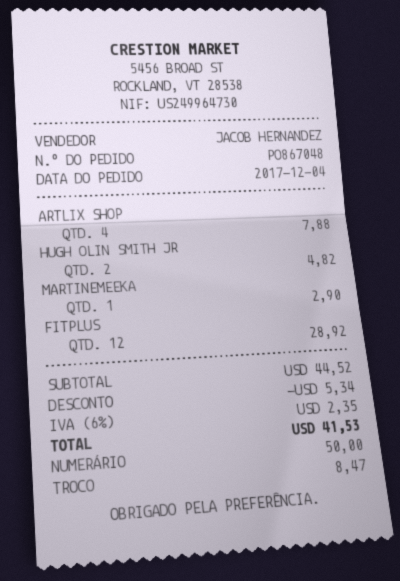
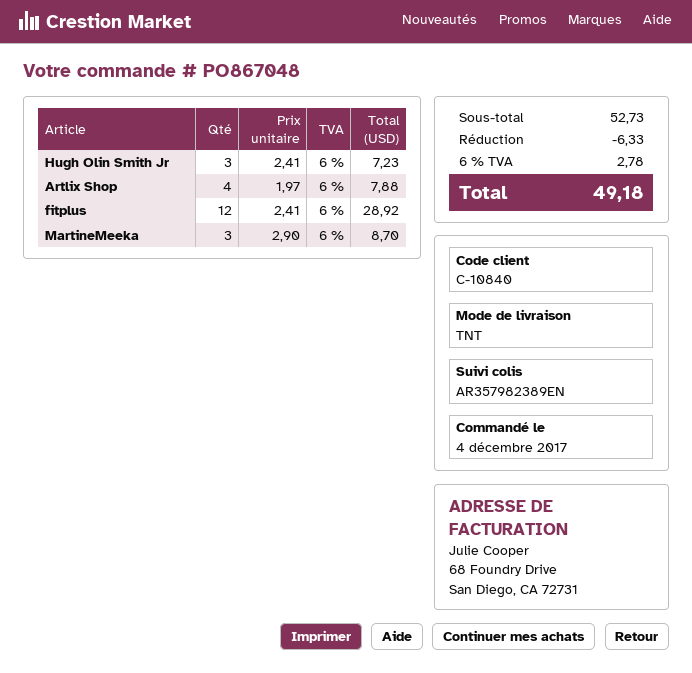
HUGH OLIN SMITH JR: 2 for 4.82 -> 3 for 7.23
MARTINEMEEKA: 1 for 2.90 -> 3 for 8.70
subtotal: 44.52 -> 52.73
discount: 5.34 -> 6.33
tax: 6% = 2.35 -> 6% = 2.78
total: 41.53 -> 49.18

